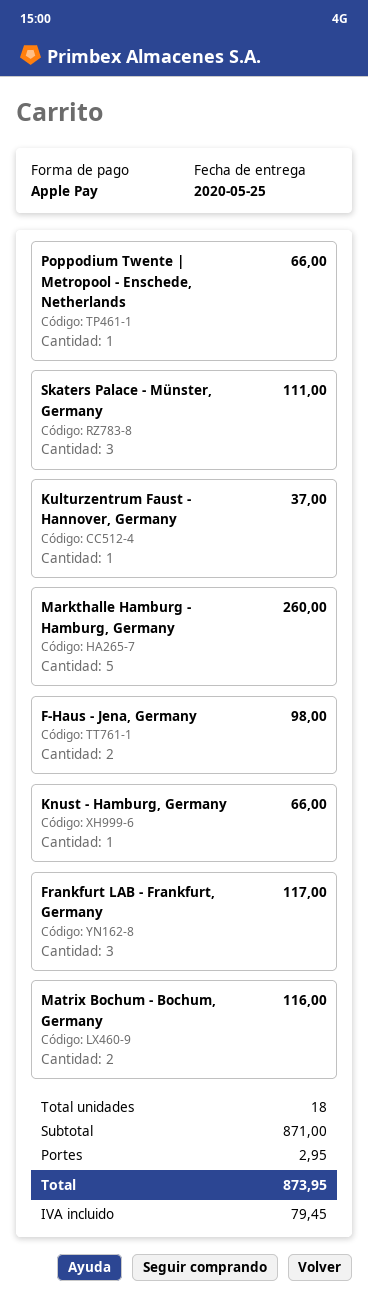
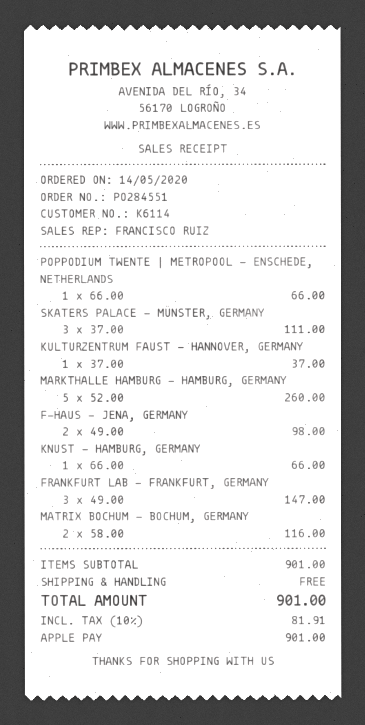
Frankfurt LAB - Frankfurt, Germany: 3 for 117.00 -> 3 for 147.00
subtotal: 871.00 -> 901.00
shipping: 2.95 -> 0.00
tax: 79.45 -> 81.91
total: 873.95 -> 901.00

